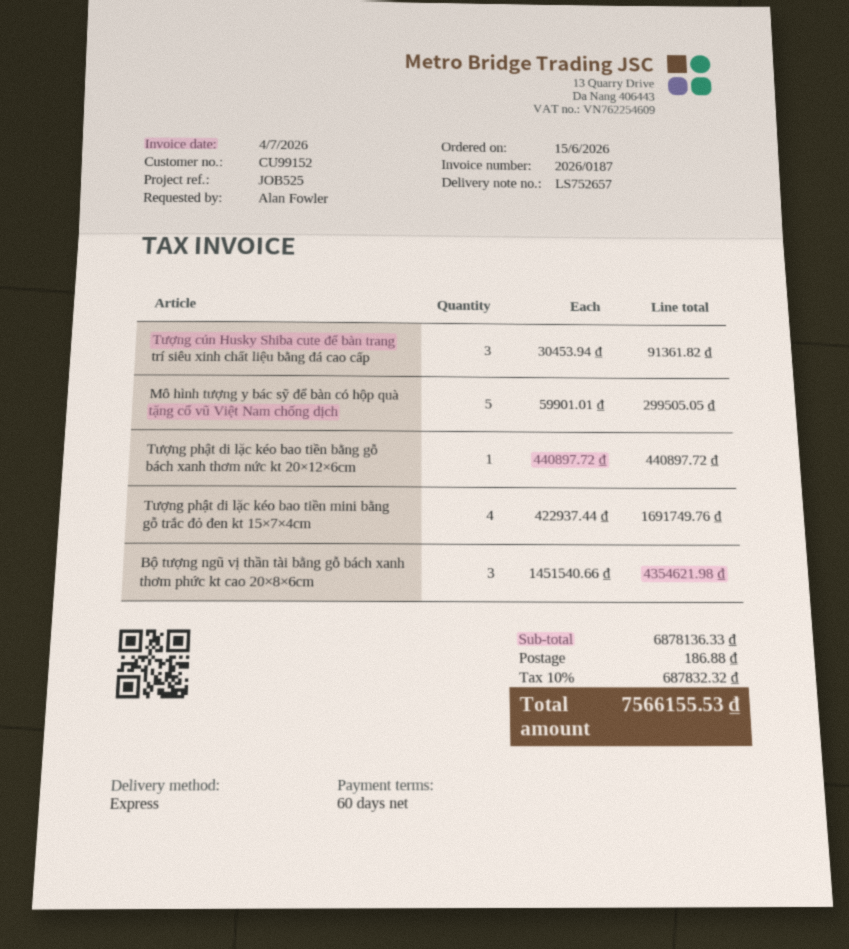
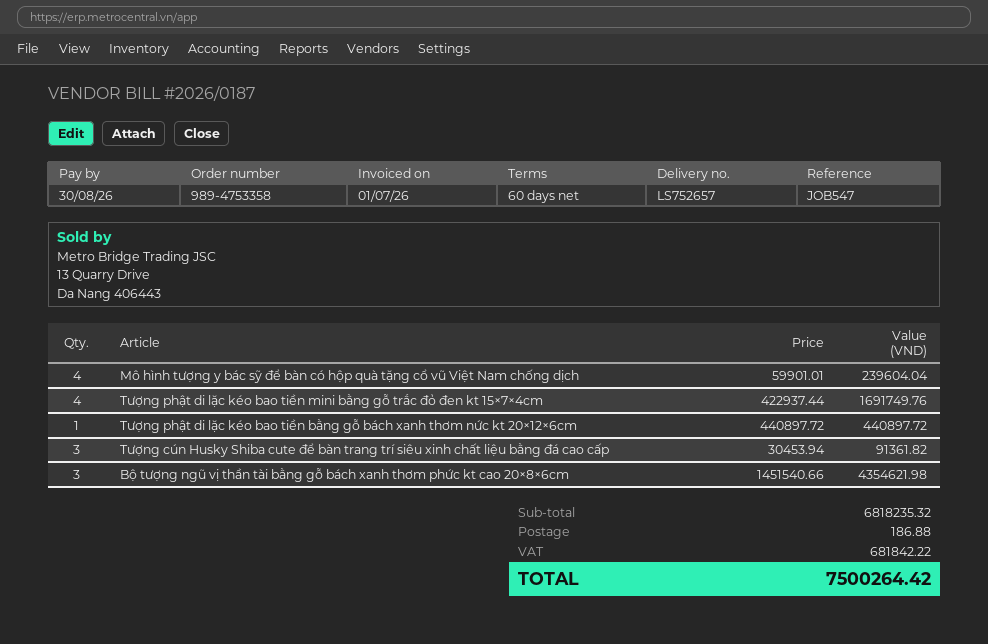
invoice date: 2026-07-04 -> 2026-07-01
reference: JOB525 -> JOB547
Mô hình tượng y bác sỹ để bàn có hộp quà tặng cổ vũ Việt Nam chống dịch: 5 x 59901.01 = 299505.05 -> 4 x 59901.01 = 239604.04
subtotal: 6878136.33 -> 6818235.32
tax: 687832.32 -> 681842.22
total: 7566155.53 -> 7500264.42

